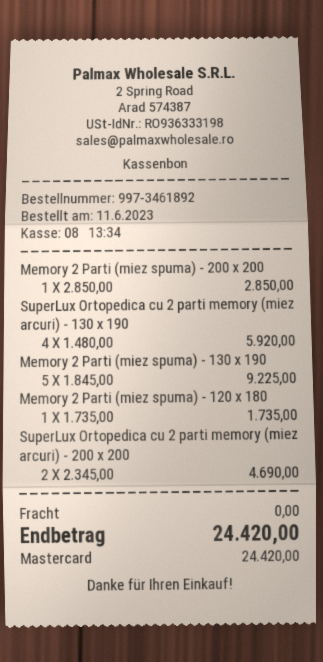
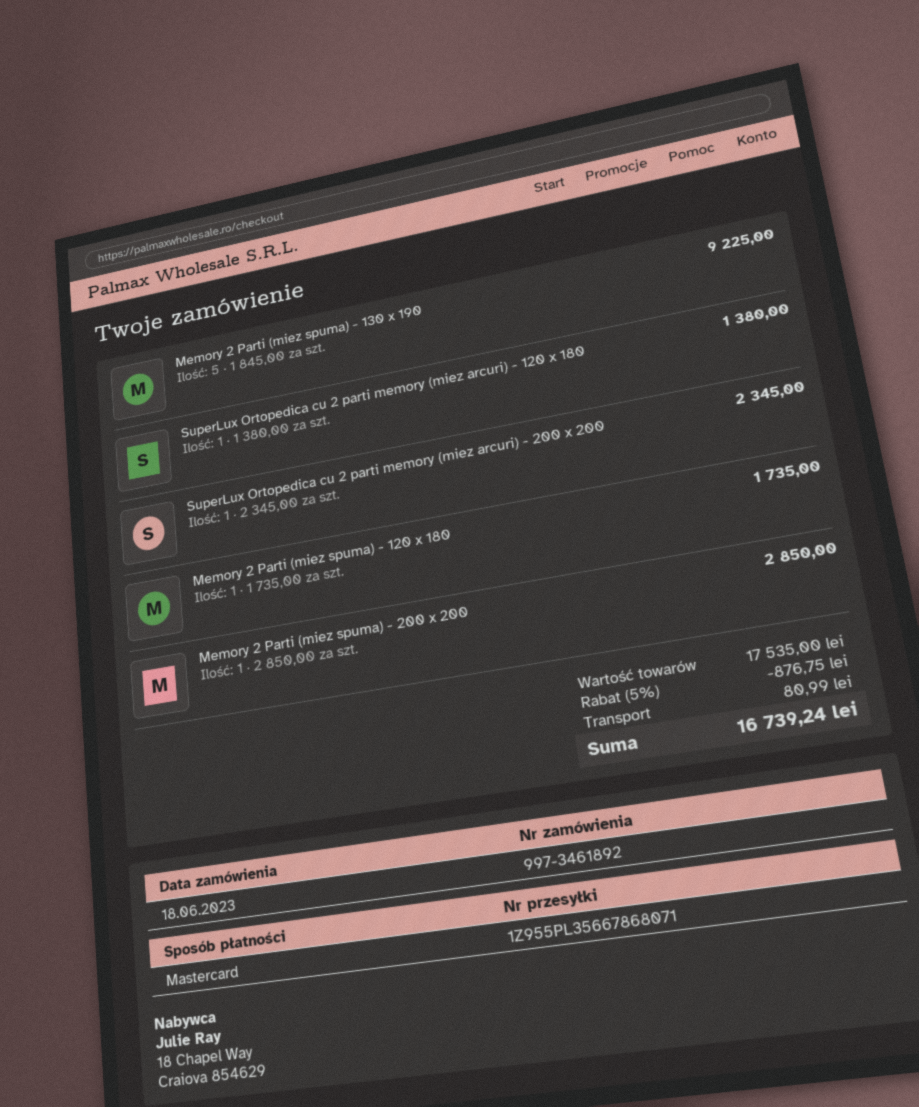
order date: 2023-06-11 -> 2023-06-18
SuperLux Ortopedica cu 2 parti memory (miez arcuri) - 130 x 190: 4 x 1480.00 = 5920.00 -> none
SuperLux Ortopedica cu 2 parti memory (miez arcuri) - 200 x 200: 2 x 2345.00 = 4690.00 -> 1 x 2345.00 = 2345.00
SuperLux Ortopedica cu 2 parti memory (miez arcuri) - 120 x 180: none -> 1 x 1380.00 = 1380.00
discount: none -> 5% = 876.75
shipping: 0.00 -> 80.99
total: 24420.00 -> 16739.24

